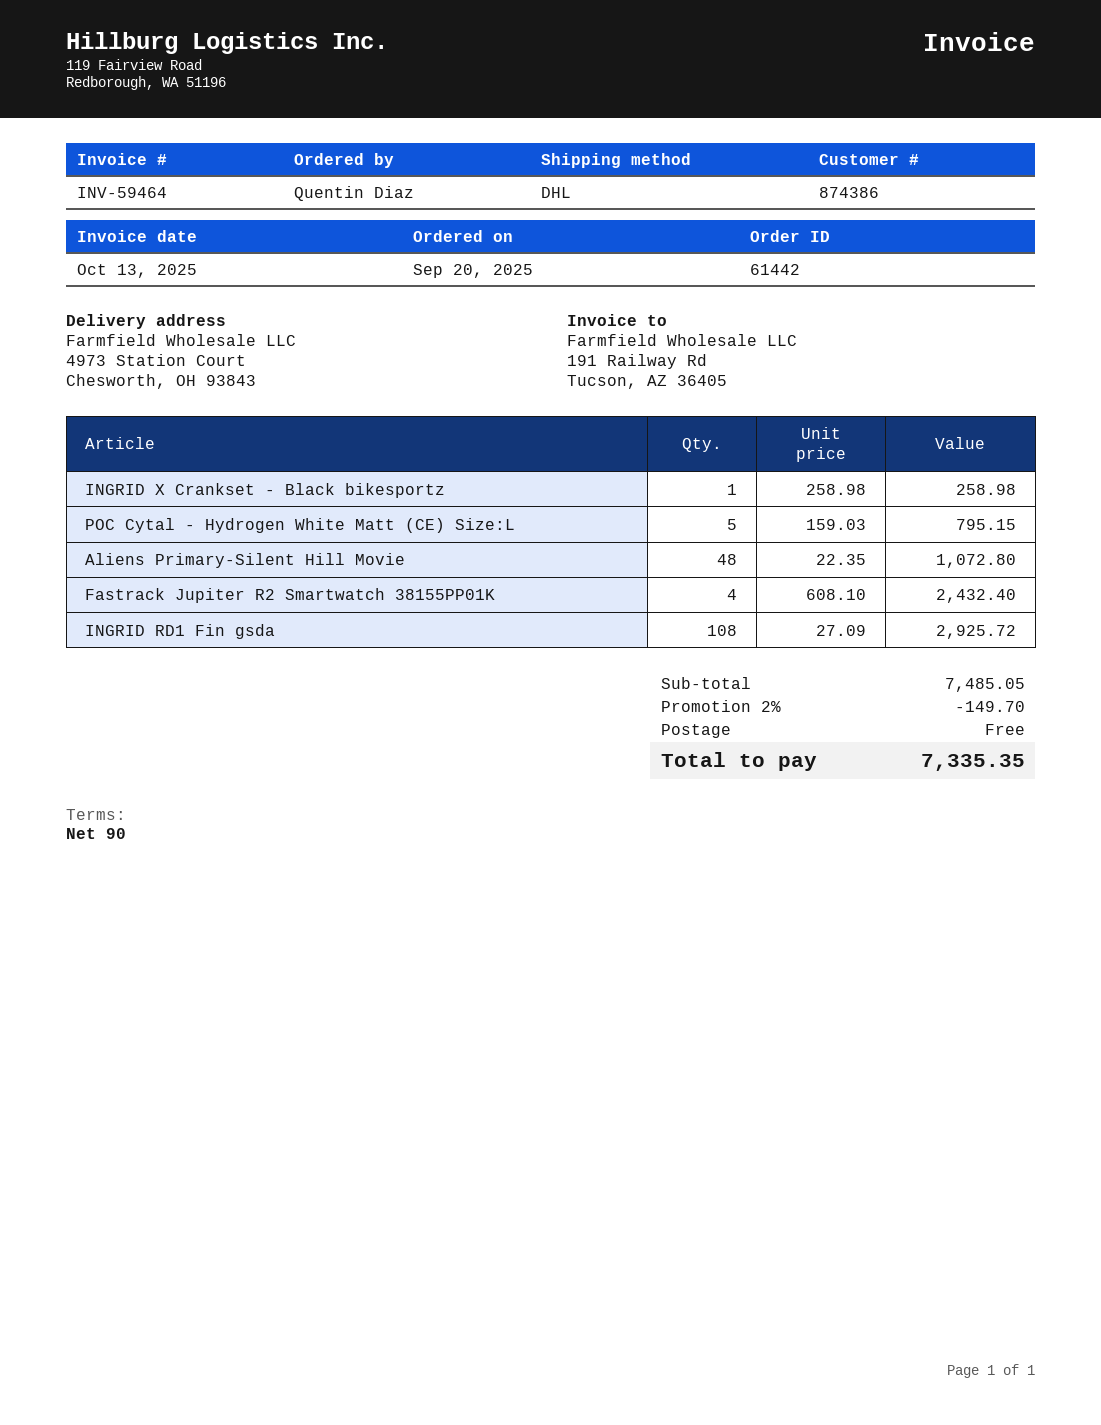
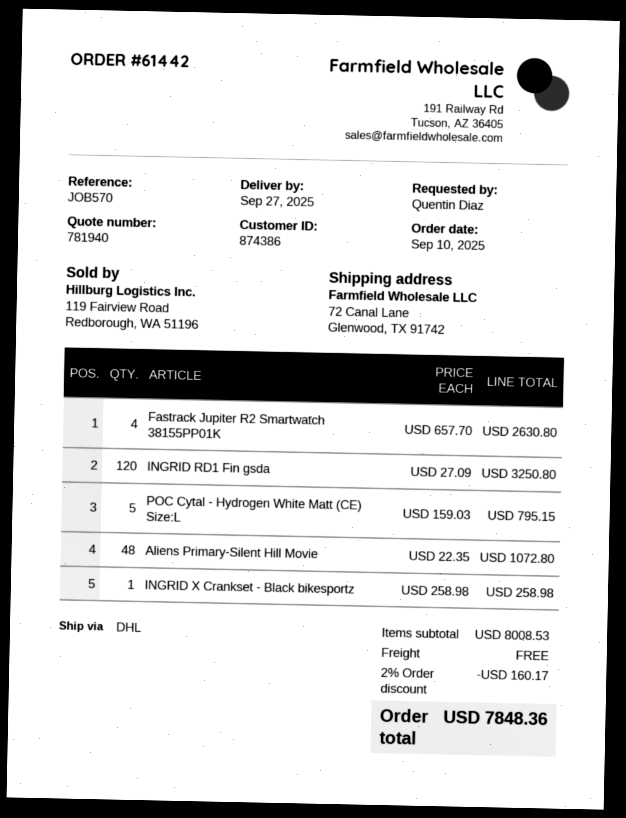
order date: 2025-09-20 -> 2025-09-10
ship to: 4973 Station Court, Chesworth, OH 93843 -> 72 Canal Lane, Glenwood, TX 91742
Fastrack Jupiter R2 Smartwatch 38155PP01K: 4 x 608.10 = 2432.40 -> 4 x 657.70 = 2630.80
INGRID RD1 Fin gsda: 108 x 27.09 = 2925.72 -> 120 x 27.09 = 3250.80
subtotal: 7485.05 -> 8008.53
discount: 2% = 149.70 -> 2% = 160.17
total: 7335.35 -> 7848.36

